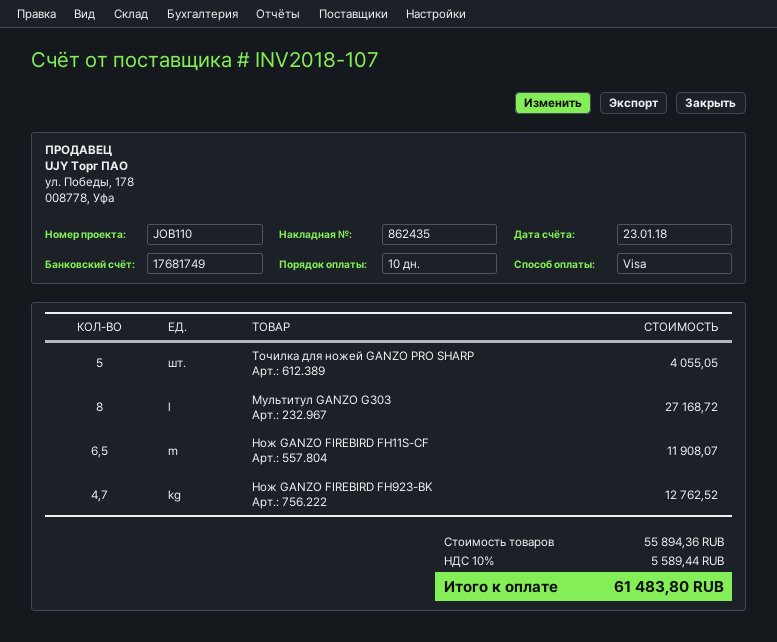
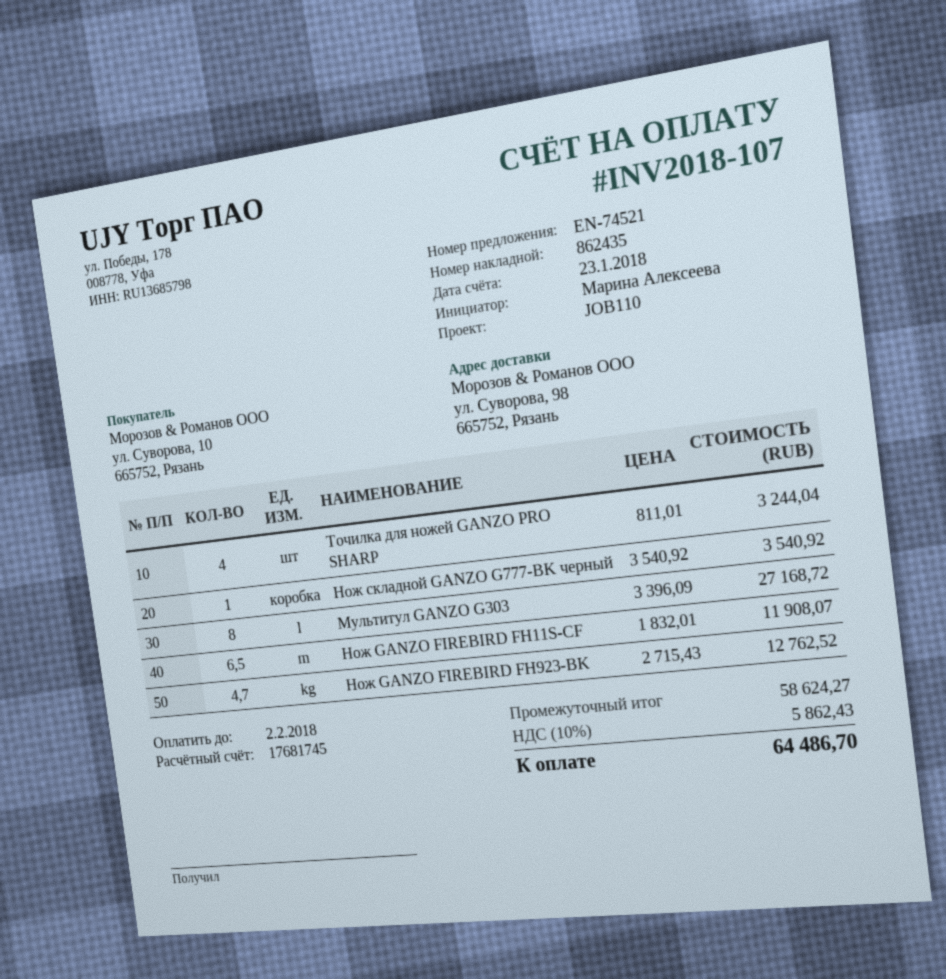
bank account: 17681749 -> 17681745
Точилка для ножей GANZO PRO SHARP: 5 for 4055.05 -> 4 for 3244.04
Нож складной GANZO G777-BK черный: none -> 1 for 3540.92
subtotal: 55894.36 -> 58624.27
tax: 10% = 5589.44 -> 10% = 5862.43
total: 61483.80 -> 64486.70

